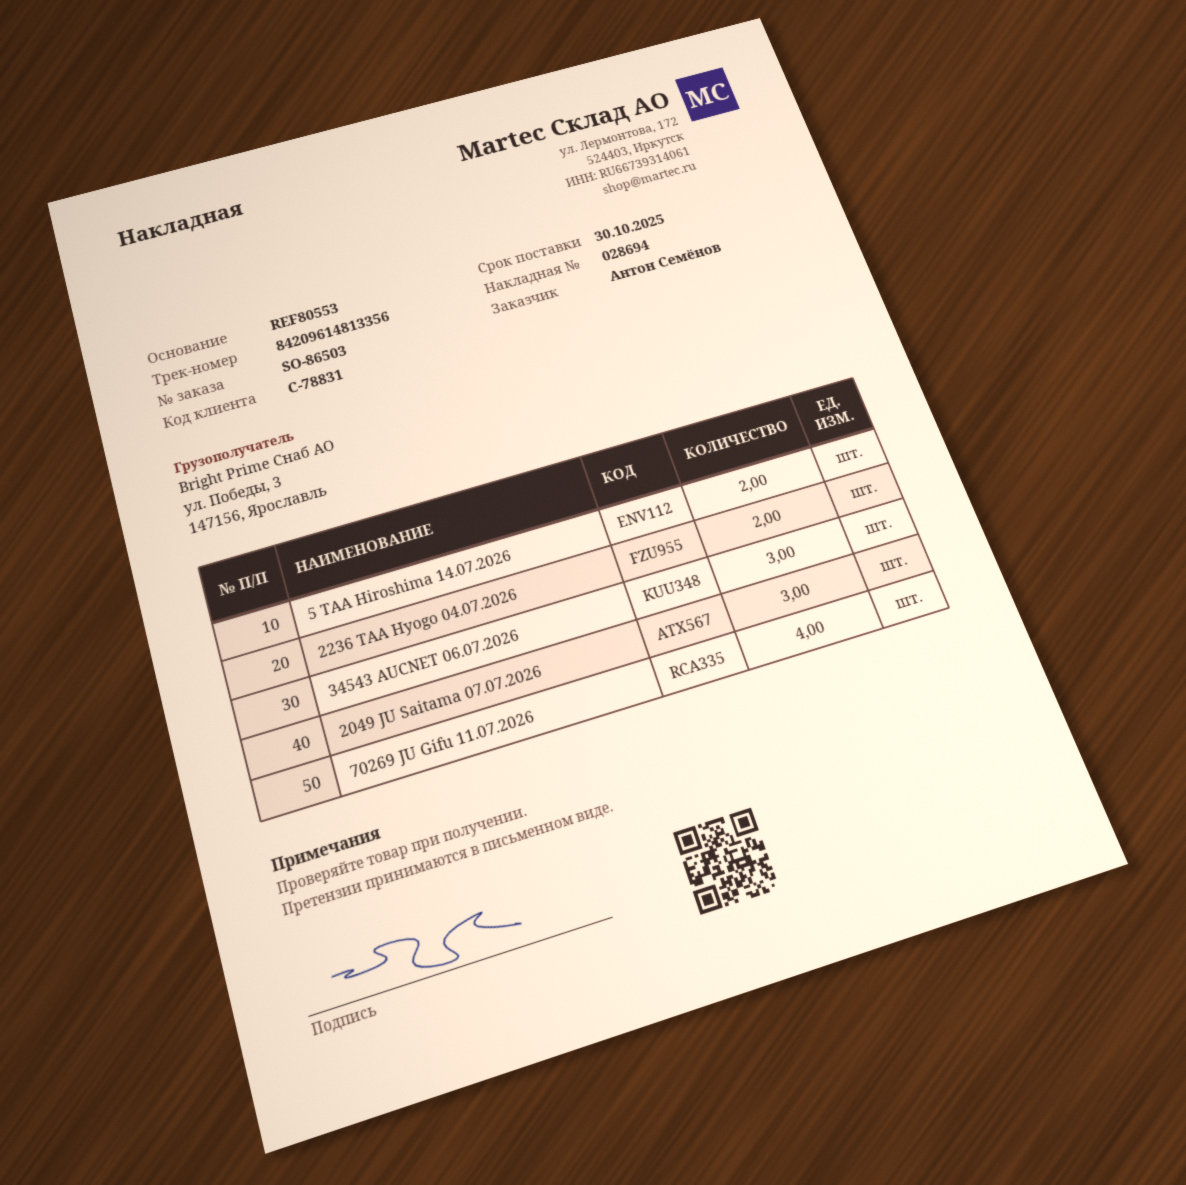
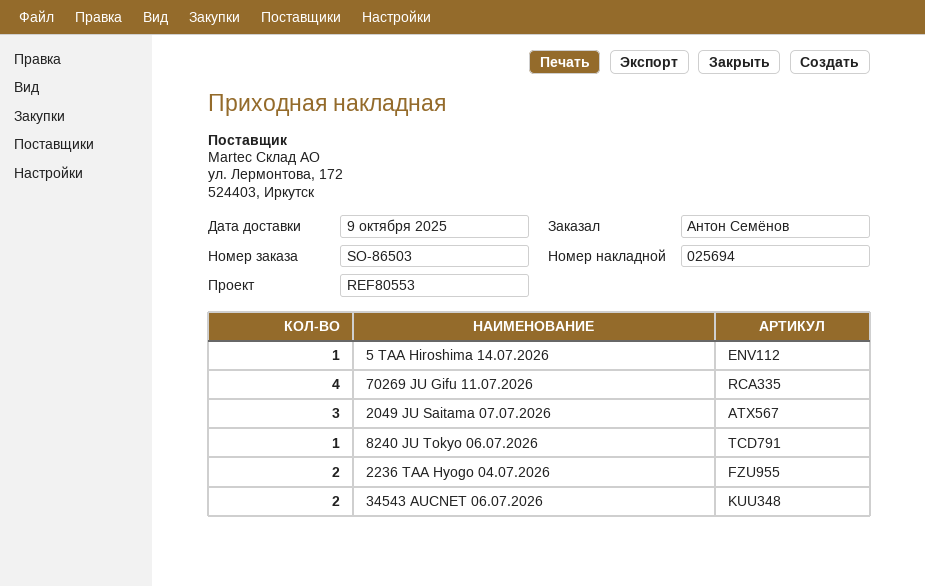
delivery note number: 028694 -> 025694
delivery date: 2025-10-30 -> 2025-10-09
5 TAA Hiroshima 14.07.2026: 2 -> 1
34543 AUCNET 06.07.2026: 3 -> 2
8240 JU Tokyo 06.07.2026: none -> 1

